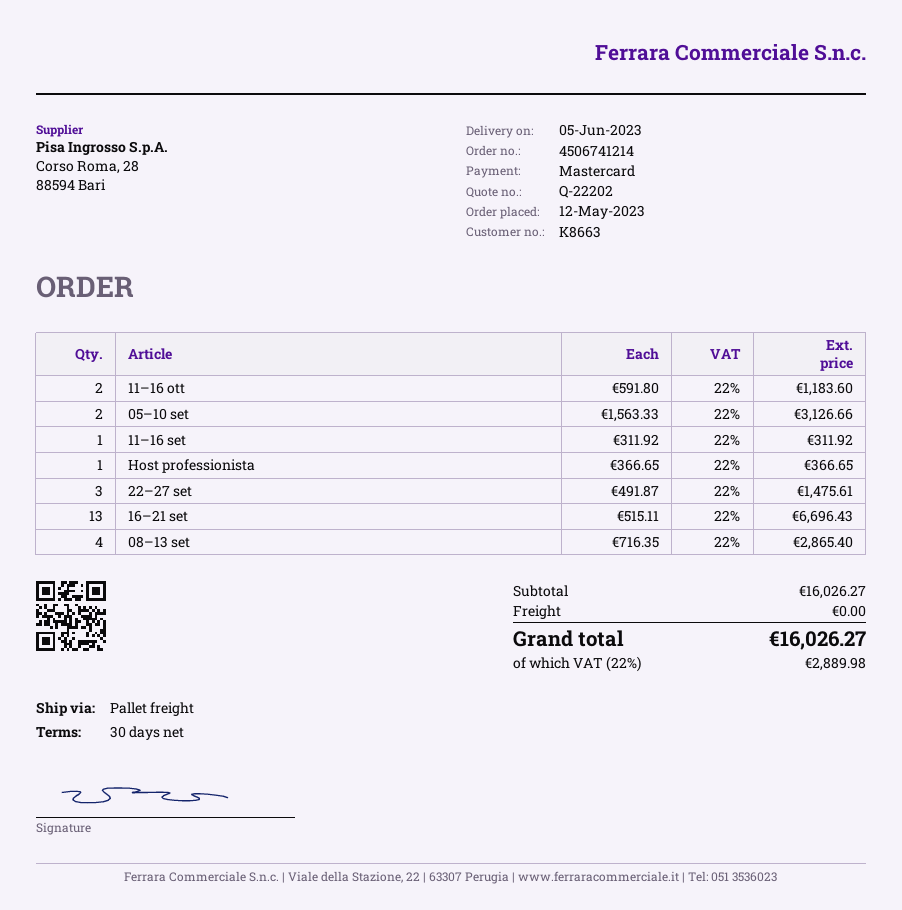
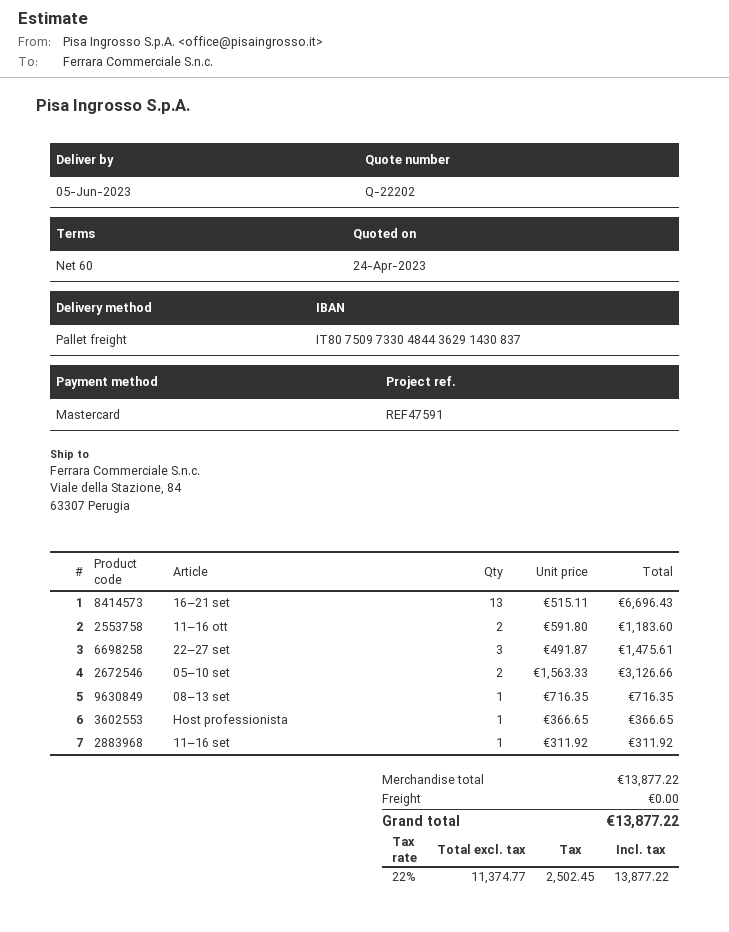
payment terms: 30 days -> 60 days
08–13 set: 4 x 716.35 = 2865.40 -> 1 x 716.35 = 716.35
subtotal: 16026.27 -> 13877.22
tax: 22% = 2889.98 -> 22% = 2502.45
total: 16026.27 -> 13877.22

